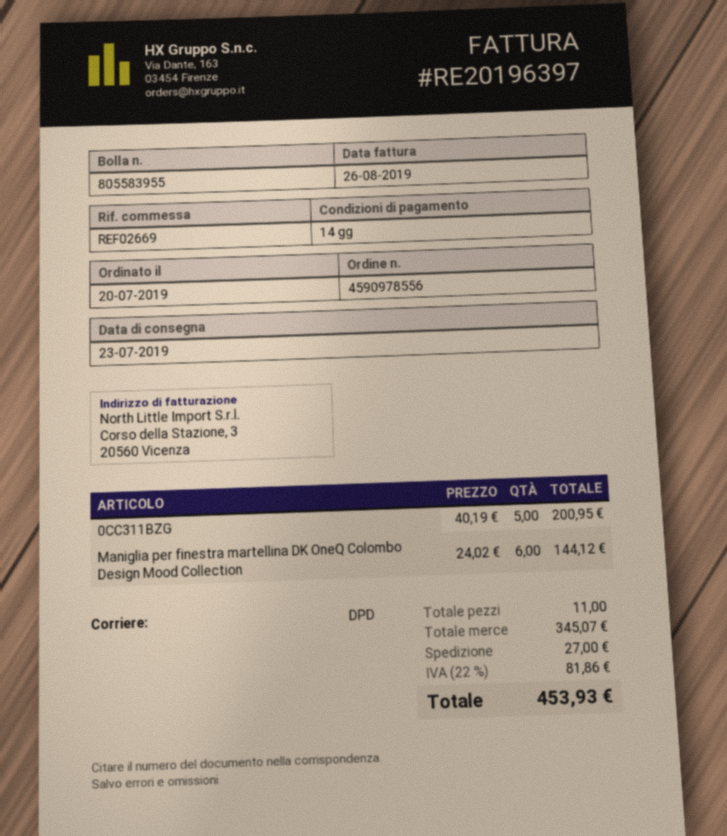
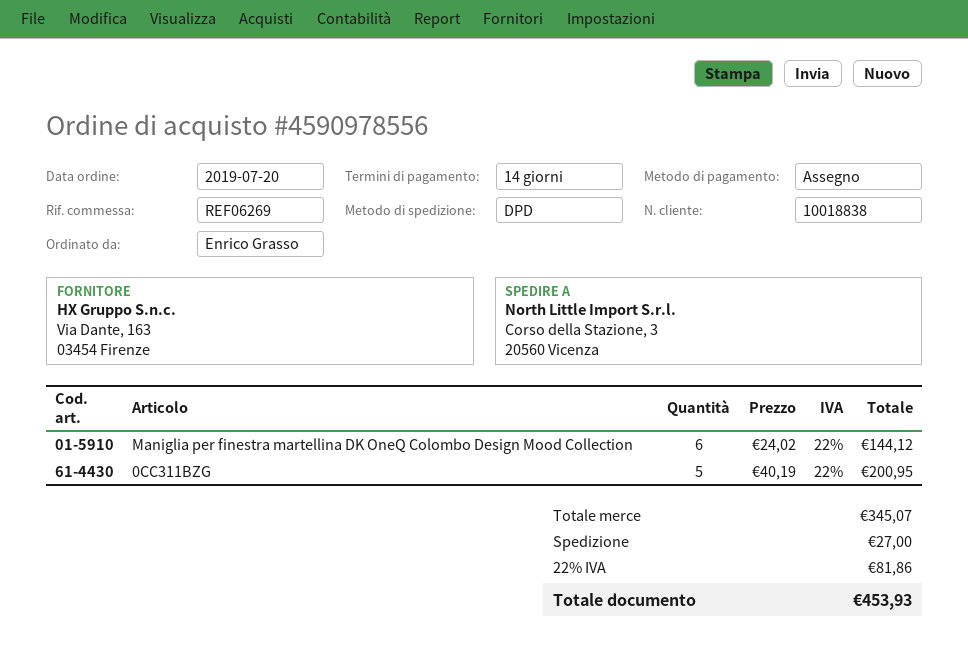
reference: REF02669 -> REF06269

